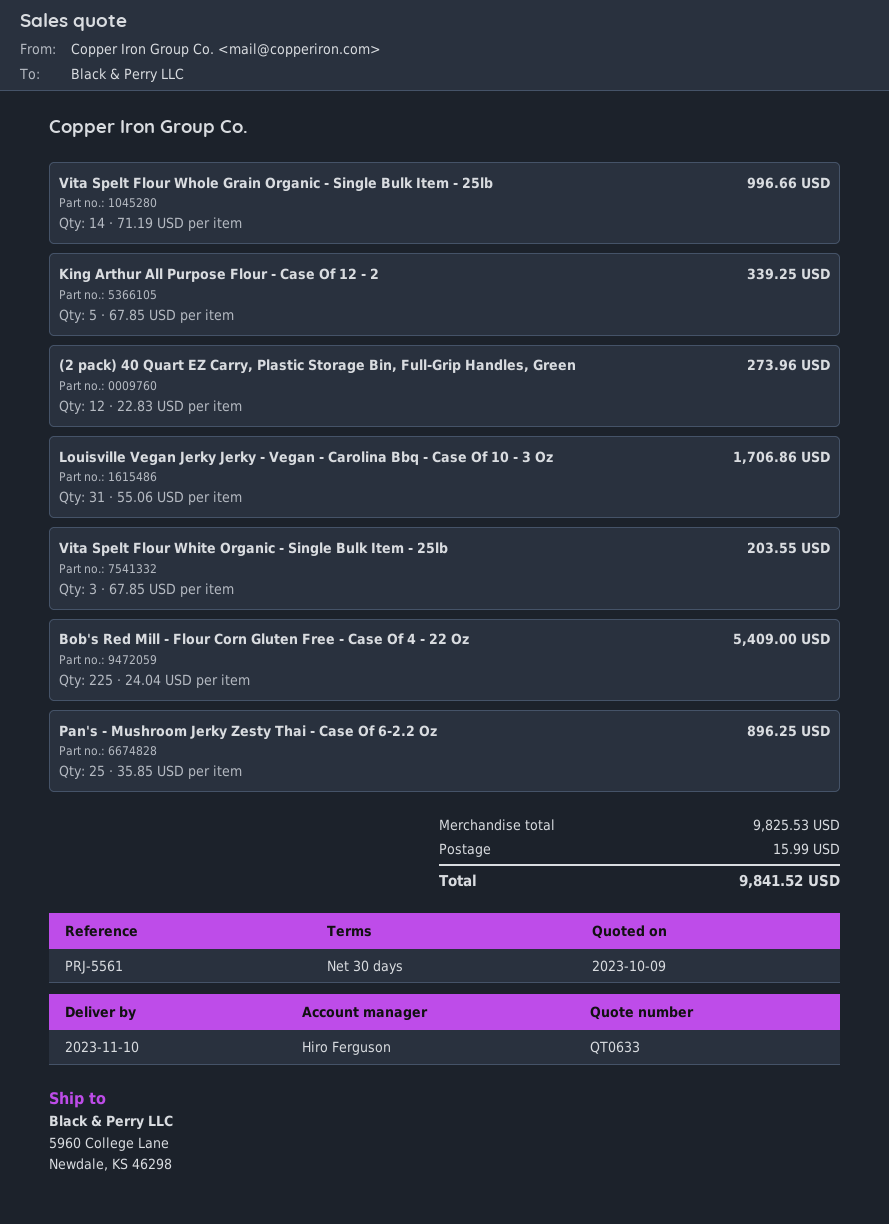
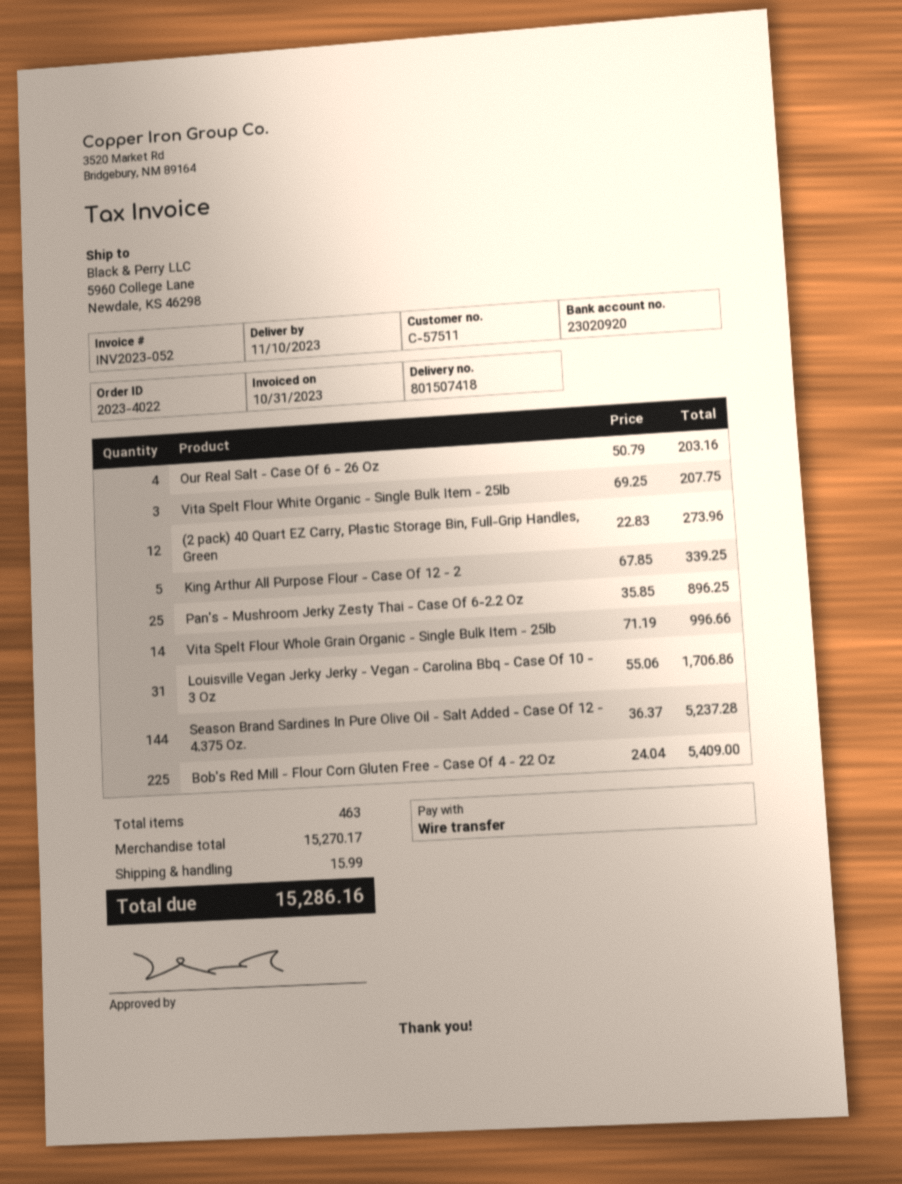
Vita Spelt Flour White Organic - Single Bulk Item - 25lb: 3 x 67.85 = 203.55 -> 3 x 69.25 = 207.75
Our Real Salt - Case Of 6 - 26 Oz: none -> 4 x 50.79 = 203.16
Season Brand Sardines In Pure Olive Oil - Salt Added - Case Of 12 - 4.375 Oz.: none -> 144 x 36.37 = 5237.28
subtotal: 9825.53 -> 15270.17
total: 9841.52 -> 15286.16

